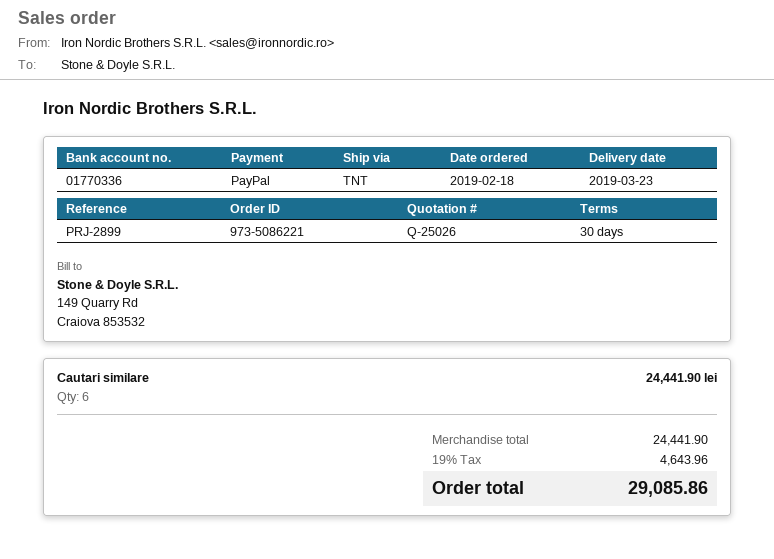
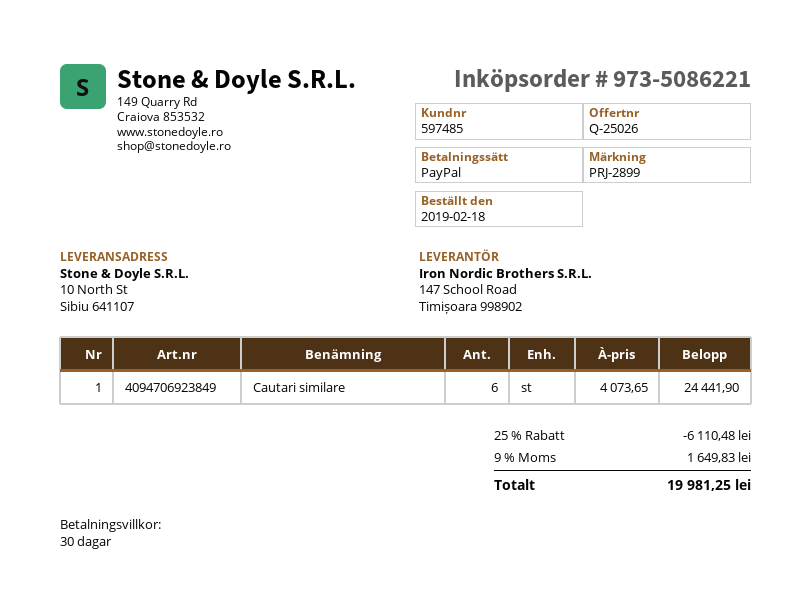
discount: none -> 25% = 6110.48
tax: 19% = 4643.96 -> 9% = 1649.83
total: 29085.86 -> 19981.25

